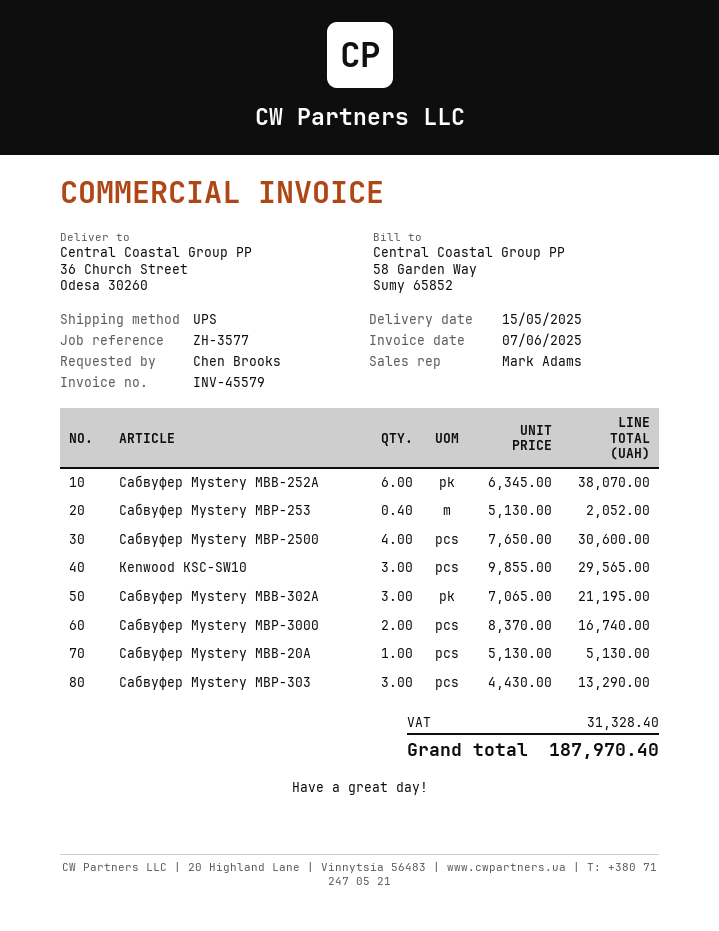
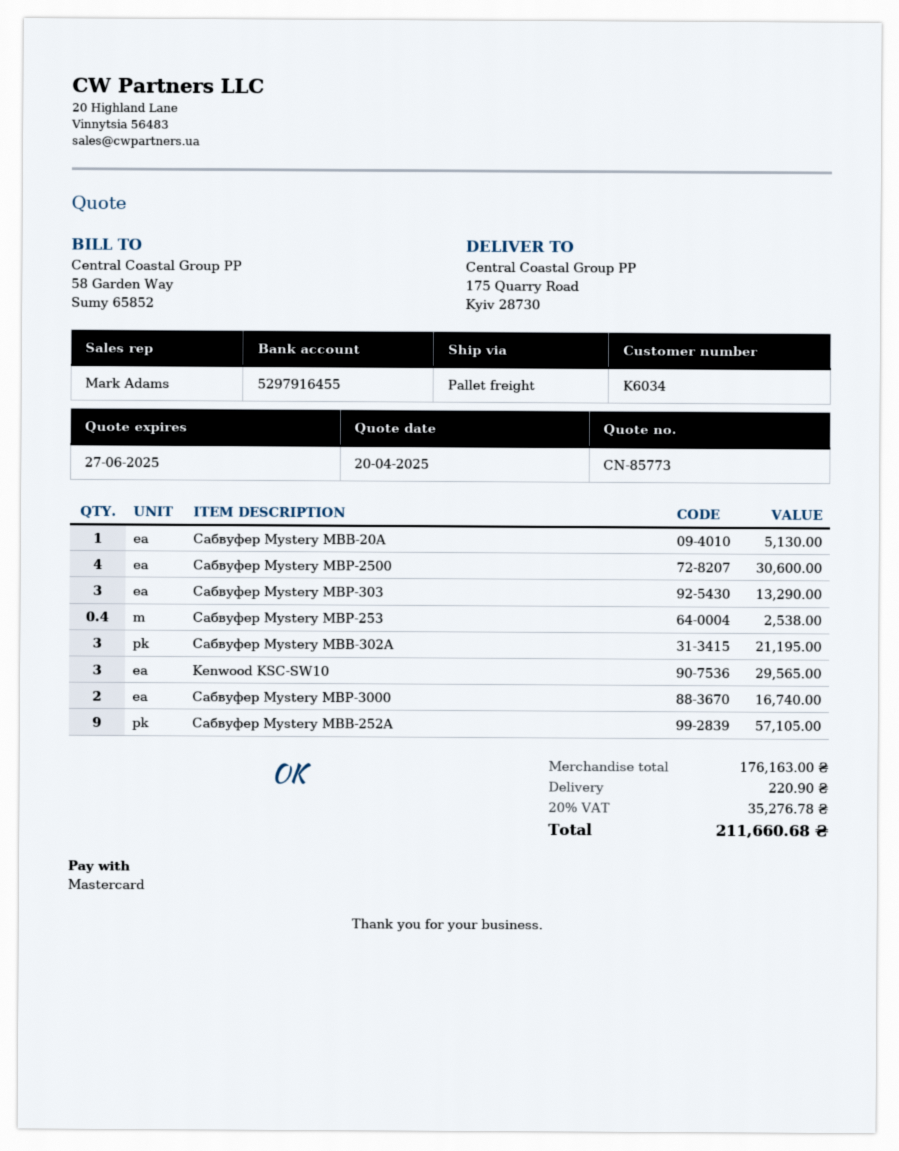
shipping method: UPS -> pallet freight
ship to: 36 Church Street, Odesa 30260 -> 175 Quarry Road, Kyiv 28730
Сабвуфер Mystery MBB-252A: 6 for 38070.00 -> 9 for 57105.00
Сабвуфер Mystery MBP-253: 0.4 for 2052.00 -> 0.4 for 2538.00
shipping: none -> 220.90
tax: 31328.40 -> 35276.78
total: 187970.40 -> 211660.68

